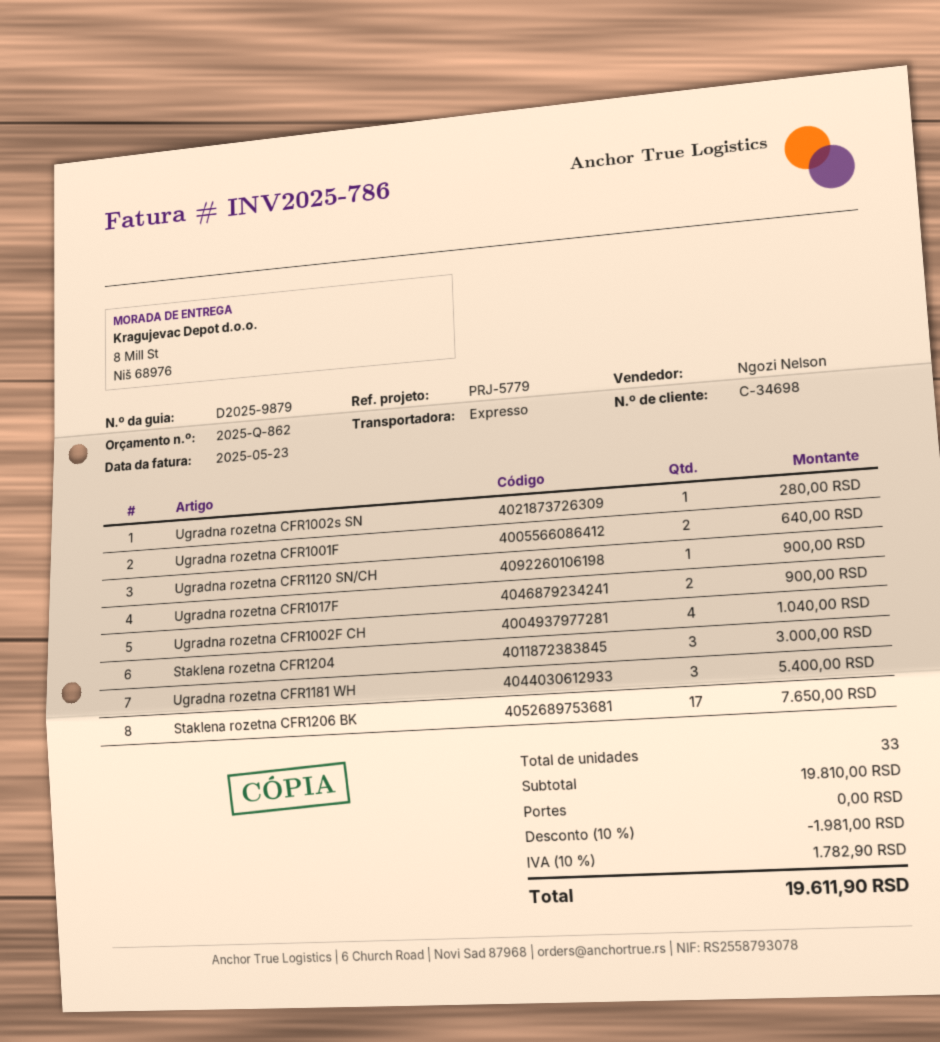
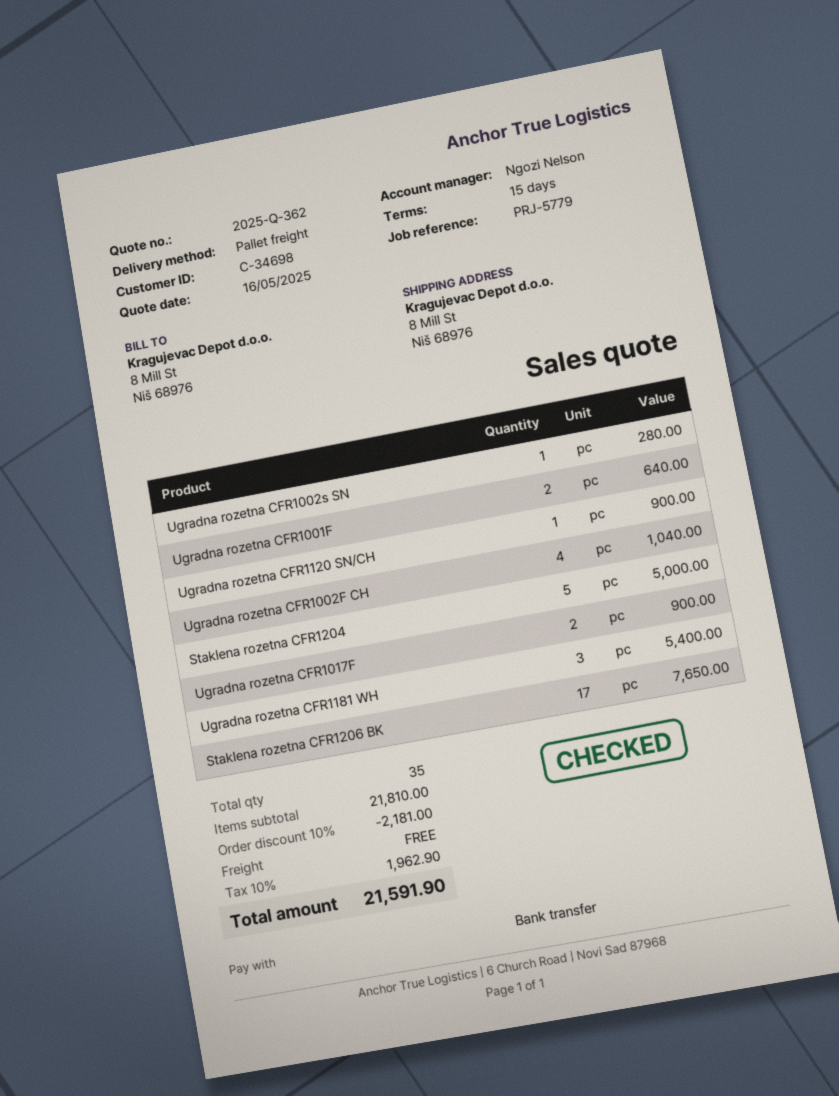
quote number: 2025-Q-862 -> 2025-Q-362
shipping method: express -> pallet freight
Staklena rozetna CFR1204: 3 for 3000.00 -> 5 for 5000.00
total quantity: 33 -> 35
subtotal: 19810.00 -> 21810.00
discount: 10% = 1981.00 -> 10% = 2181.00
tax: 10% = 1782.90 -> 10% = 1962.90
total: 19611.90 -> 21591.90

